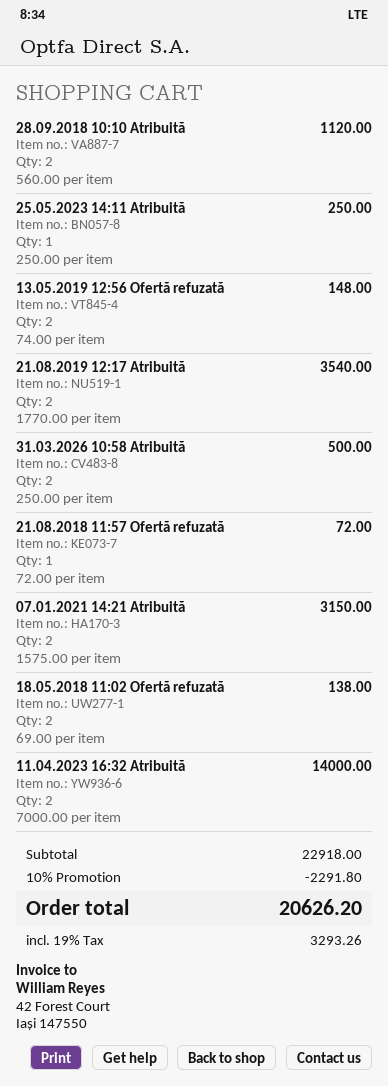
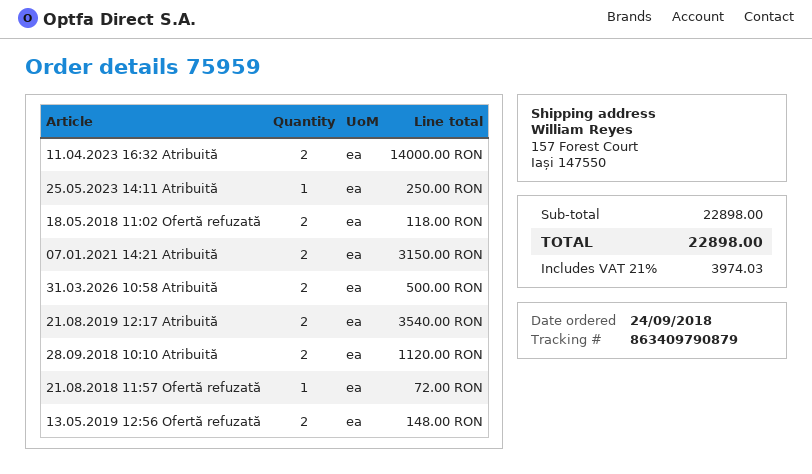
18.05.2018 11:02 Ofertă refuzată: 2 for 138.00 -> 2 for 118.00
subtotal: 22918.00 -> 22898.00
discount: 10% = 2291.80 -> none
tax: 19% = 3293.26 -> 21% = 3974.03
total: 20626.20 -> 22898.00

